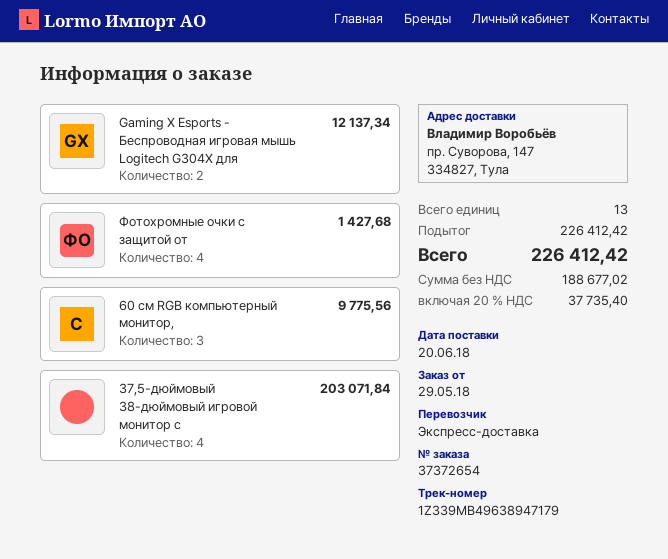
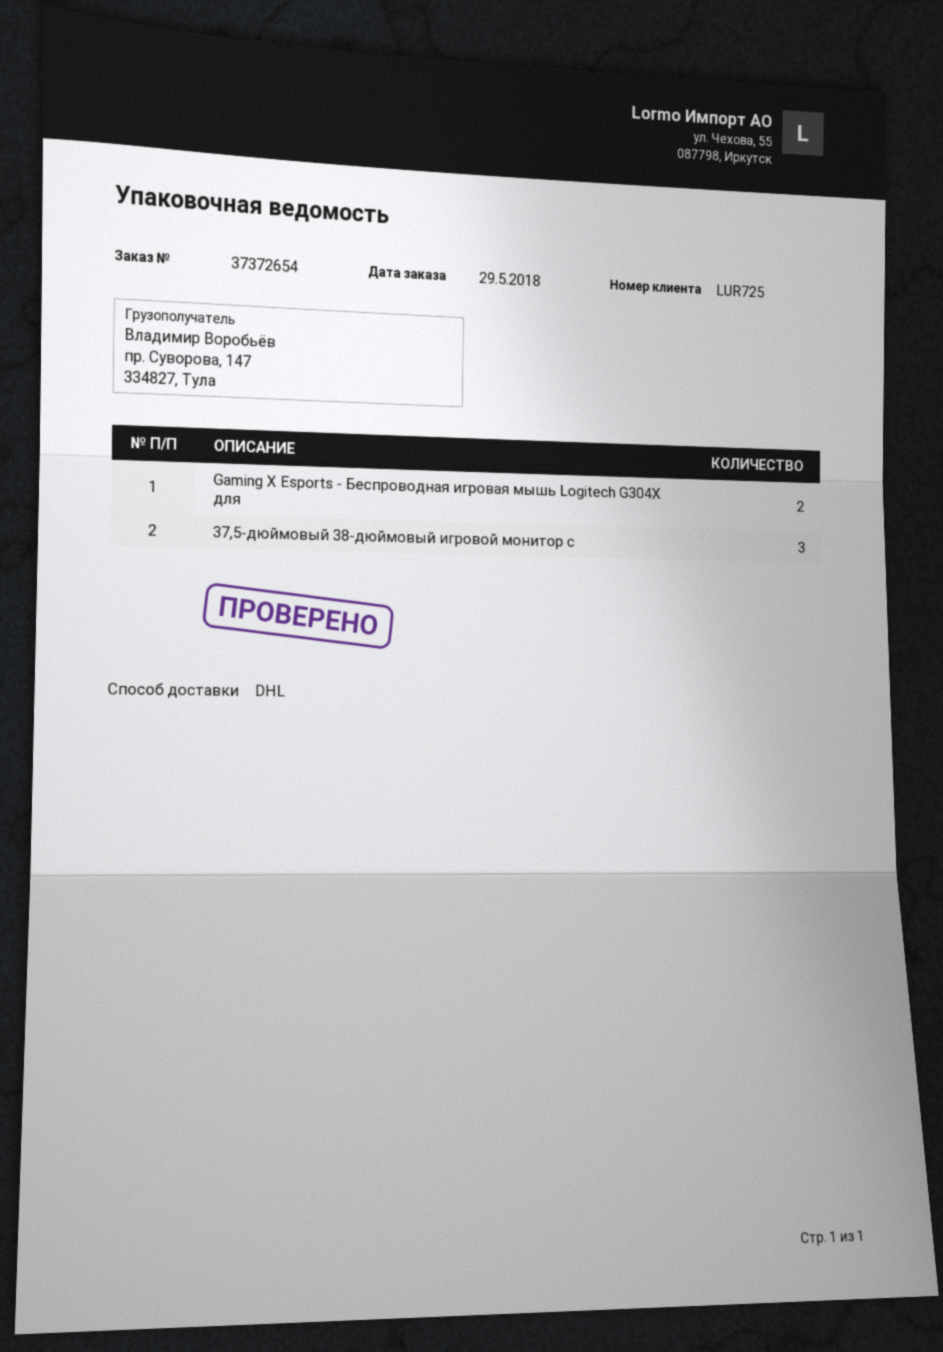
shipping method: express -> DHL
Фотохромные очки с защитой от: 4 -> none
60 см RGB компьютерный монитор,: 3 -> none
37,5-дюймовый 38-дюймовый игровой монитор с: 4 -> 3

